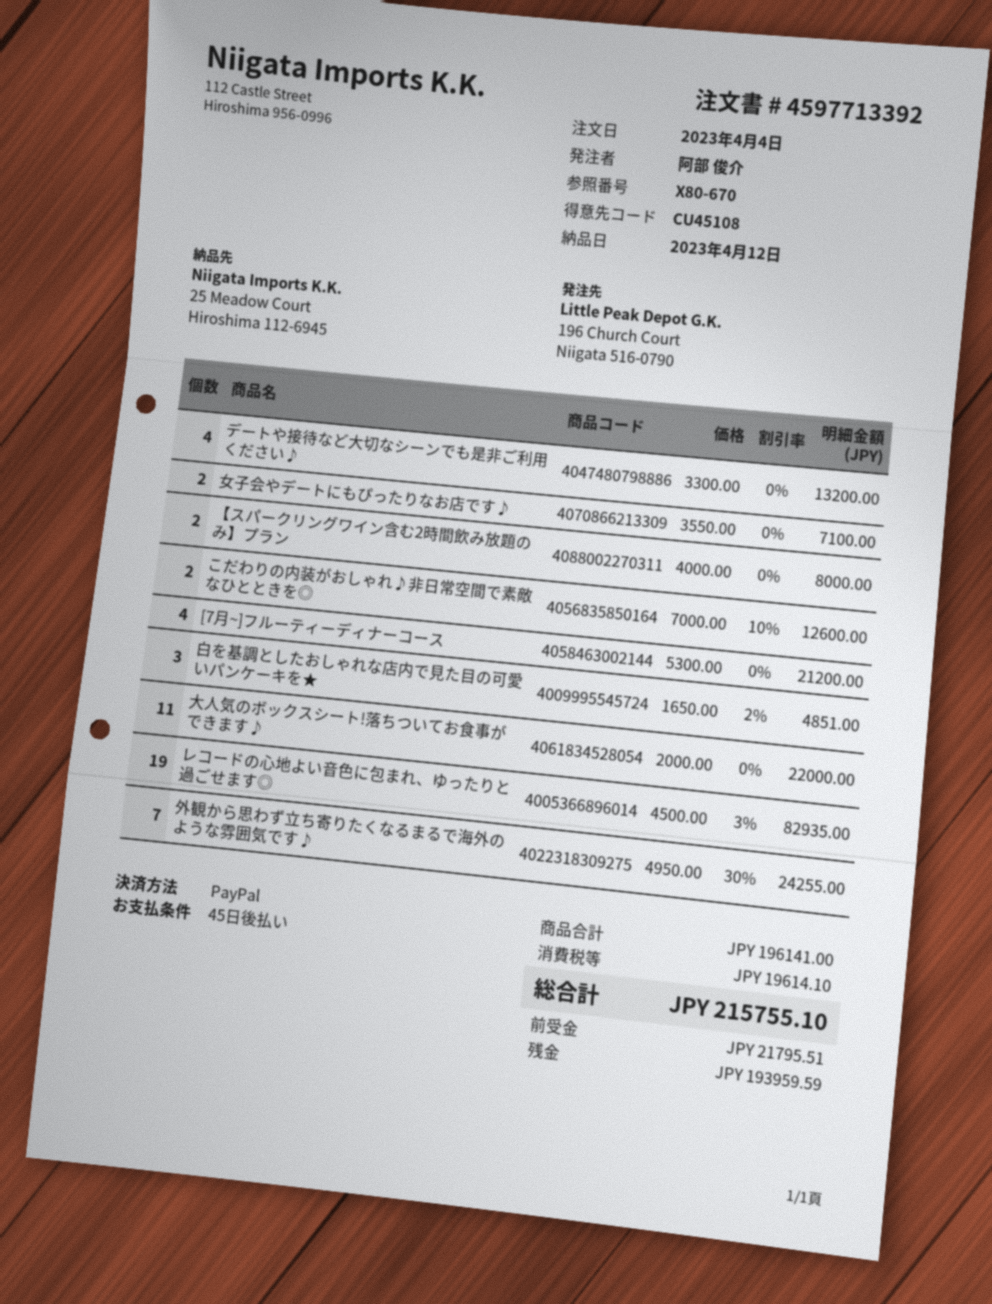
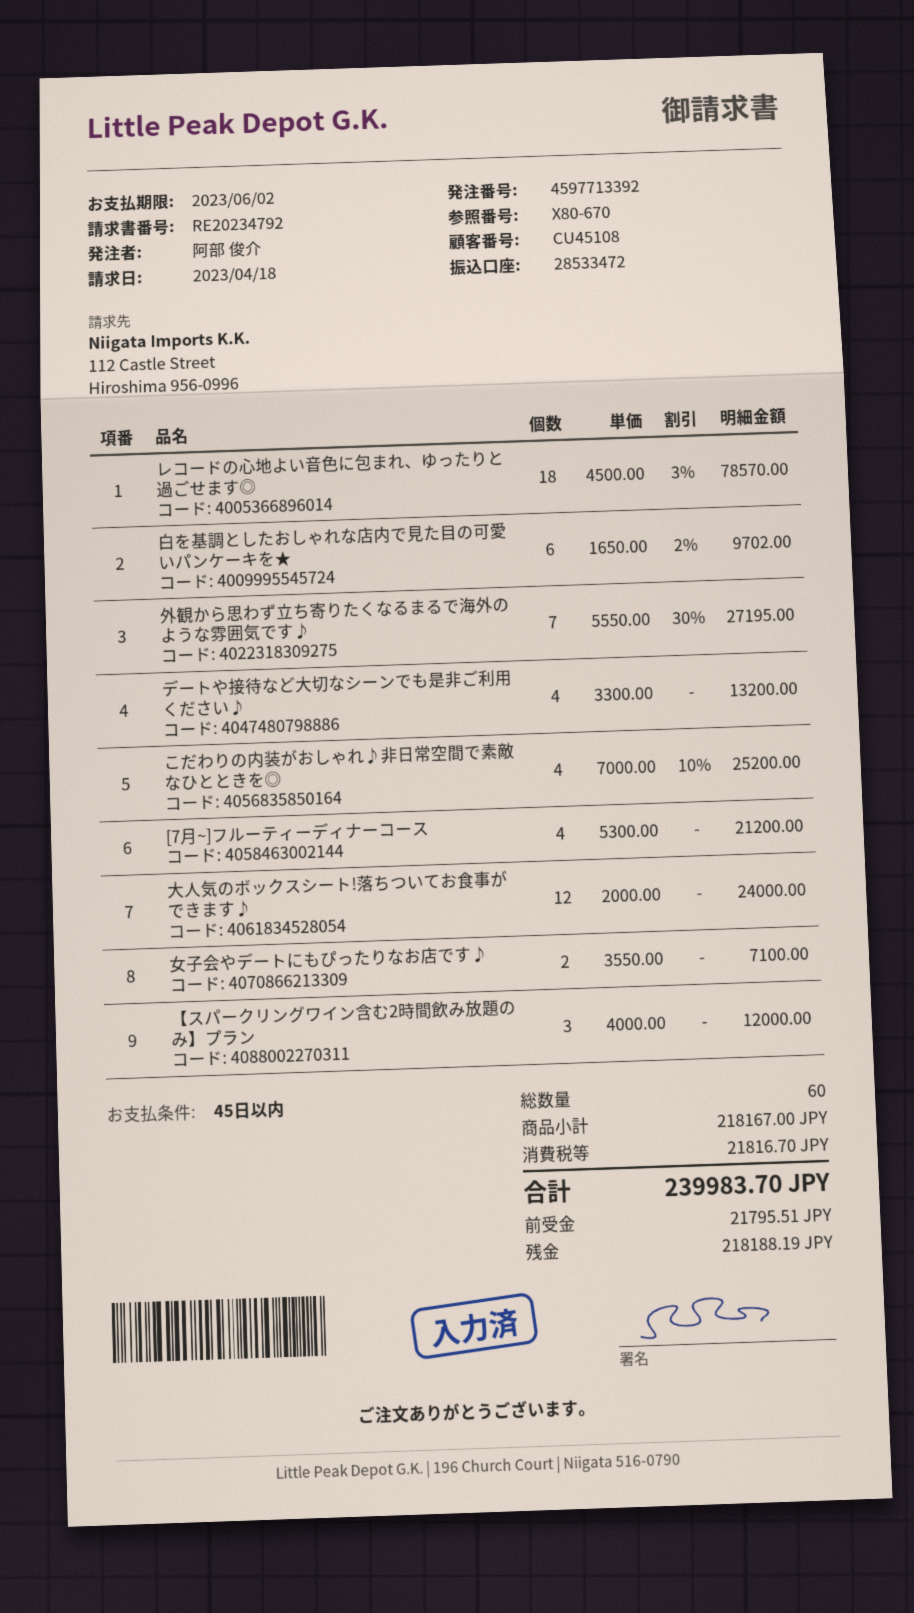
【スパークリングワイン含む2時間飲み放題のみ】プラン: 2 x 4000.00 = 8000.00 -> 3 x 4000.00 = 12000.00
こだわりの内装がおしゃれ♪非日常空間で素敵なひとときを◎: 2 x 7000.00 - 10% = 12600.00 -> 4 x 7000.00 - 10% = 25200.00
白を基調としたおしゃれな店内で見た目の可愛いパンケーキを★: 3 x 1650.00 - 2% = 4851.00 -> 6 x 1650.00 - 2% = 9702.00
大人気のボックスシート!落ちついてお食事ができます♪: 11 x 2000.00 = 22000.00 -> 12 x 2000.00 = 24000.00
レコードの心地よい音色に包まれ、ゆったりと過ごせます◎: 19 x 4500.00 - 3% = 82935.00 -> 18 x 4500.00 - 3% = 78570.00
外観から思わず立ち寄りたくなるまるで海外のような雰囲気です♪: 7 x 4950.00 - 30% = 24255.00 -> 7 x 5550.00 - 30% = 27195.00
subtotal: 196141.00 -> 218167.00
tax: 19614.10 -> 21816.70
total: 215755.10 -> 239983.70
balance: 193959.59 -> 218188.19

